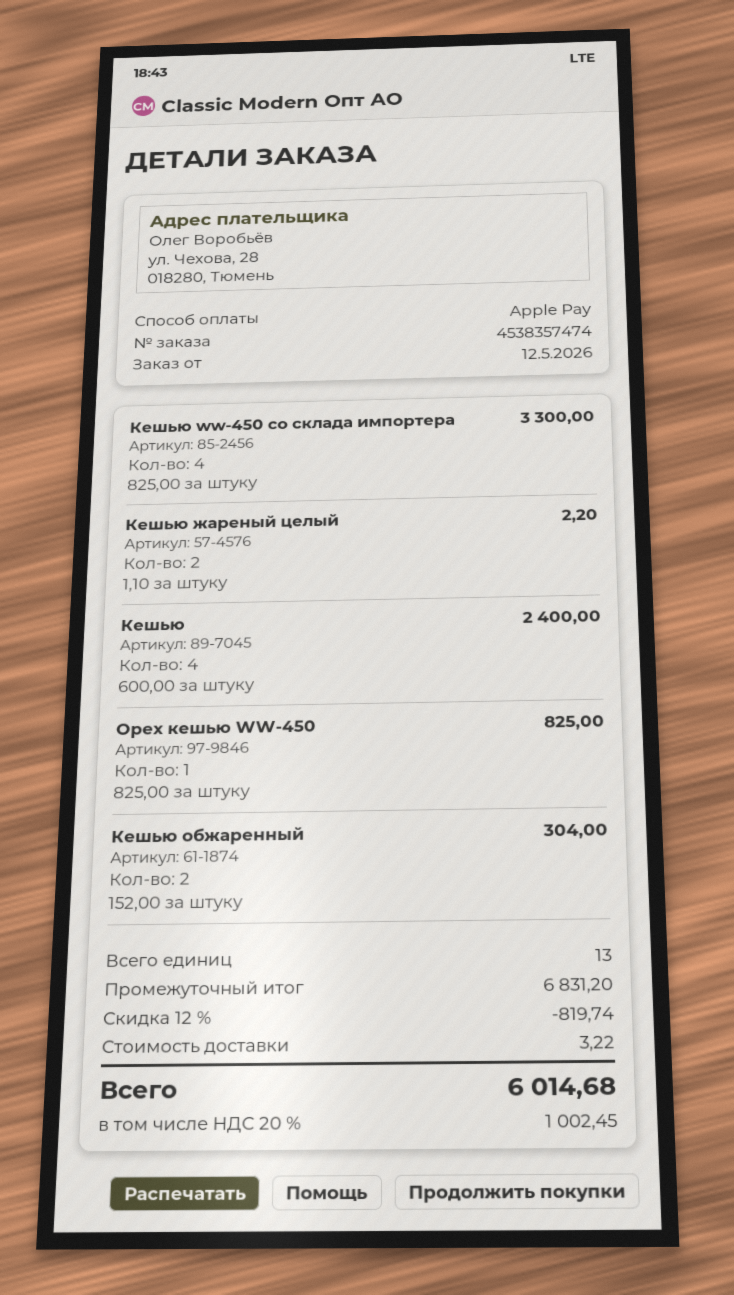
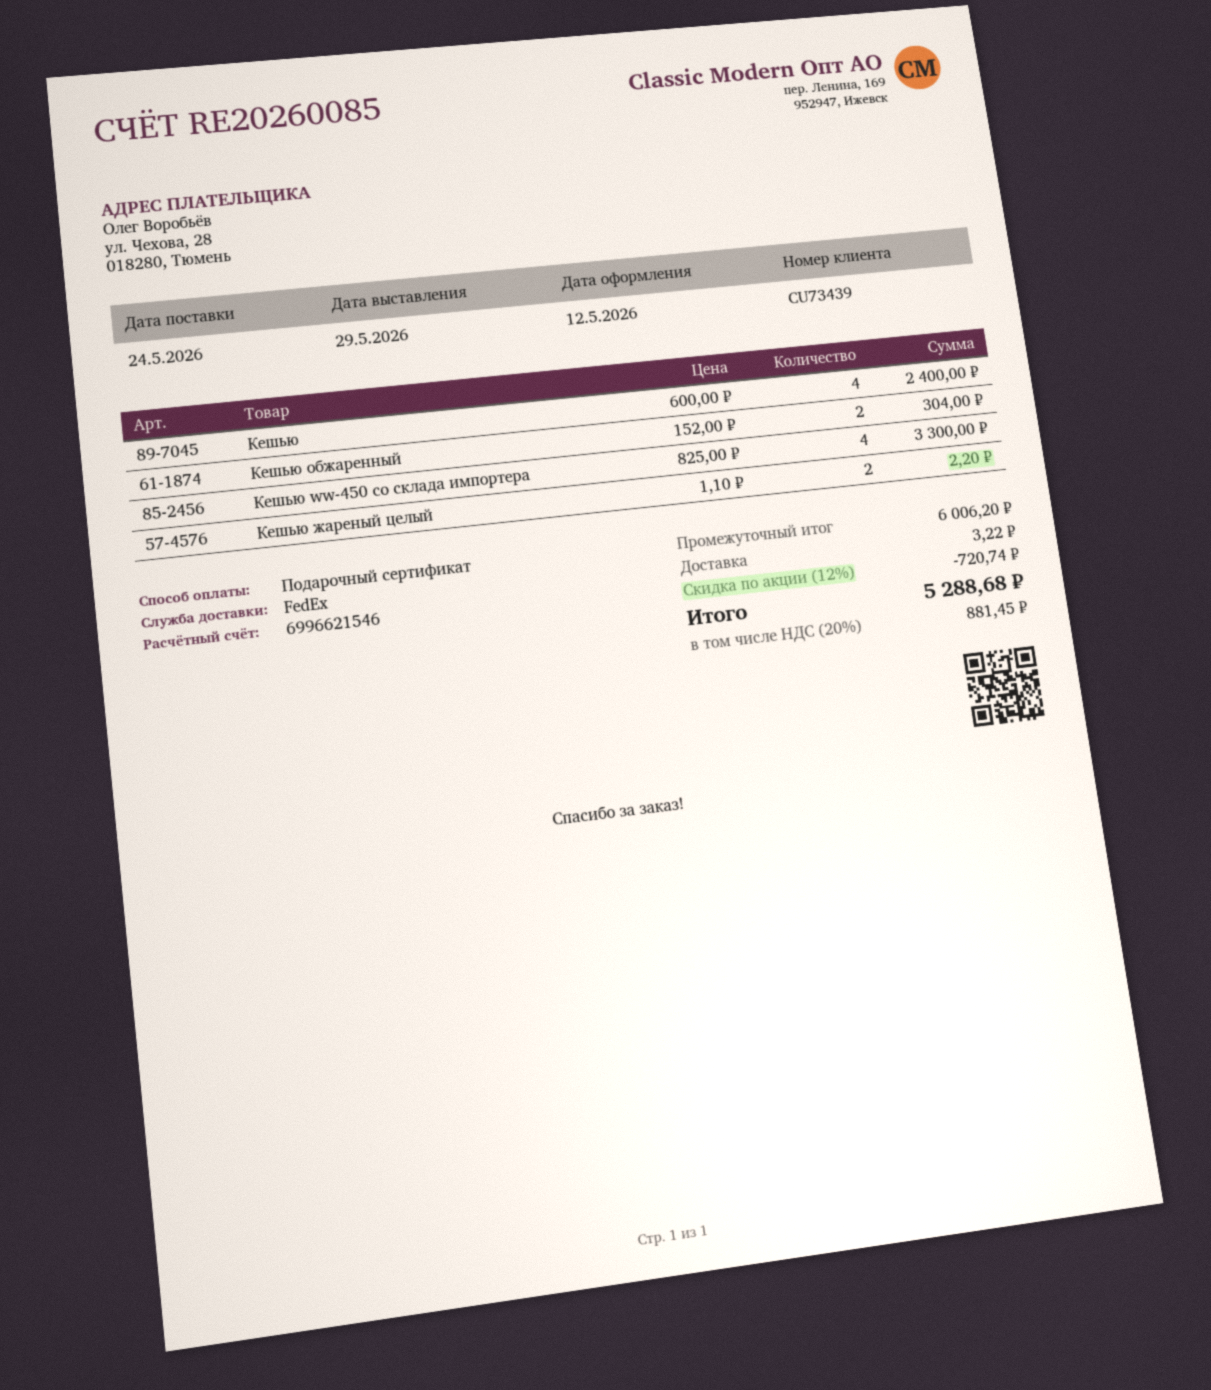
payment method: Apple Pay -> gift card
Орех кешью WW-450: 1 x 825.00 = 825.00 -> none
subtotal: 6831.20 -> 6006.20
discount: 12% = 819.74 -> 12% = 720.74
tax: 20% = 1002.45 -> 20% = 881.45
total: 6014.68 -> 5288.68

